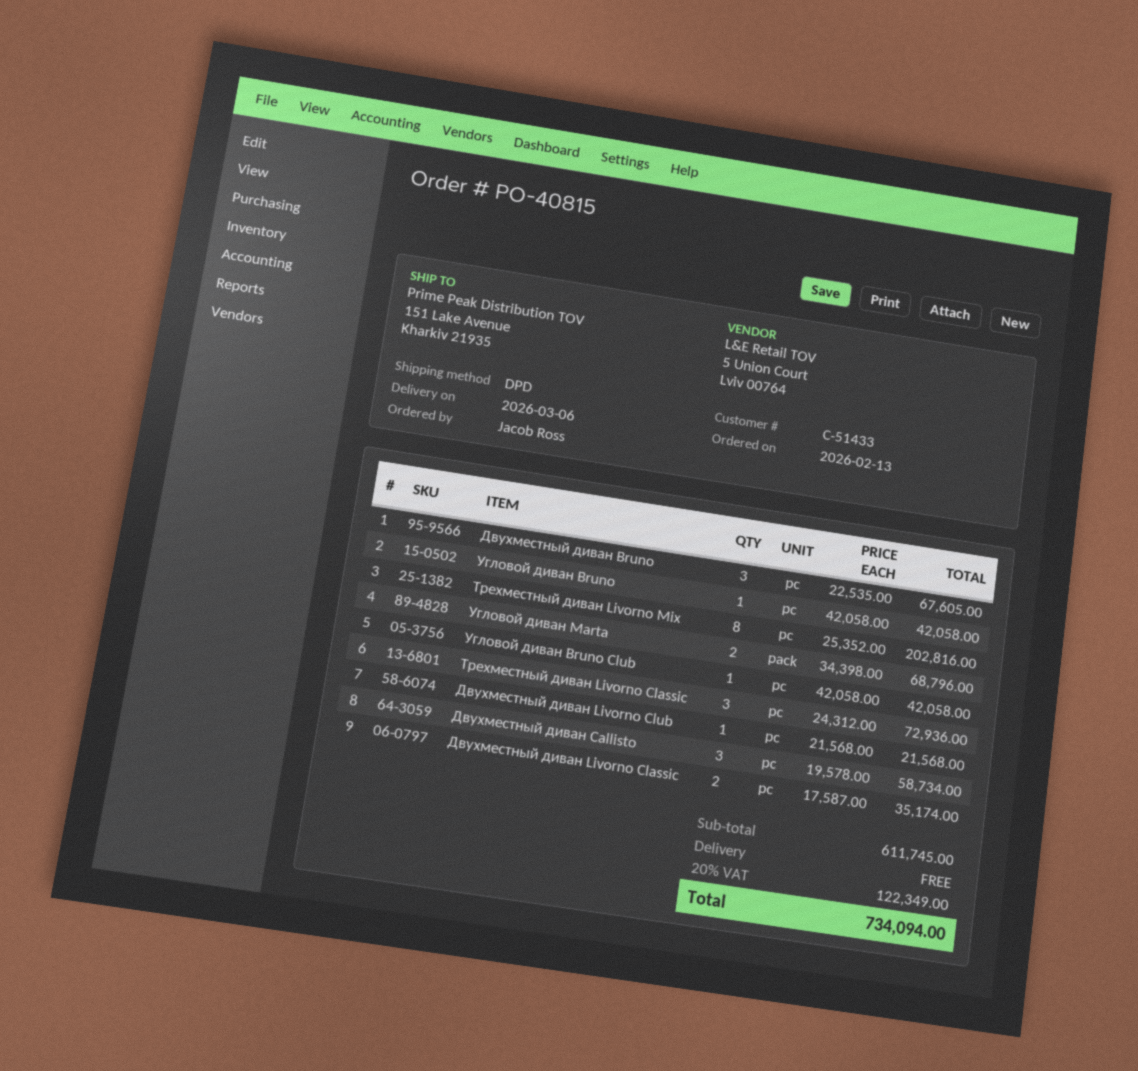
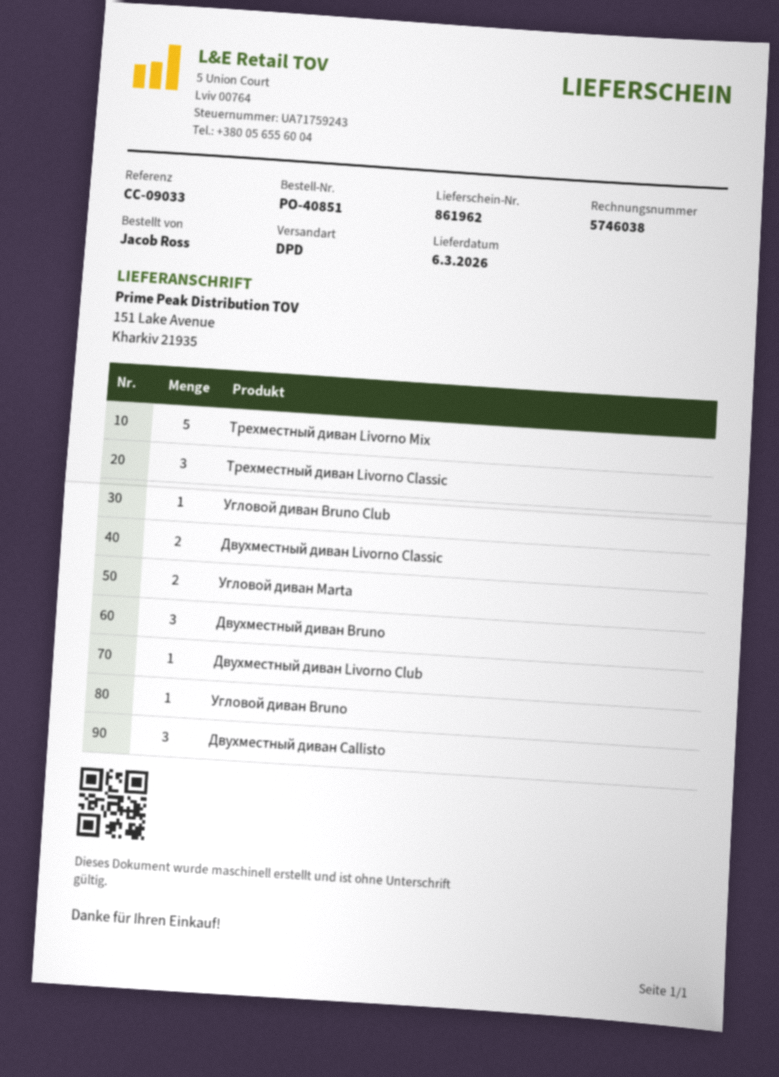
order number: PO-40815 -> PO-40851
Трехместный диван Livorno Mix: 8 -> 5

